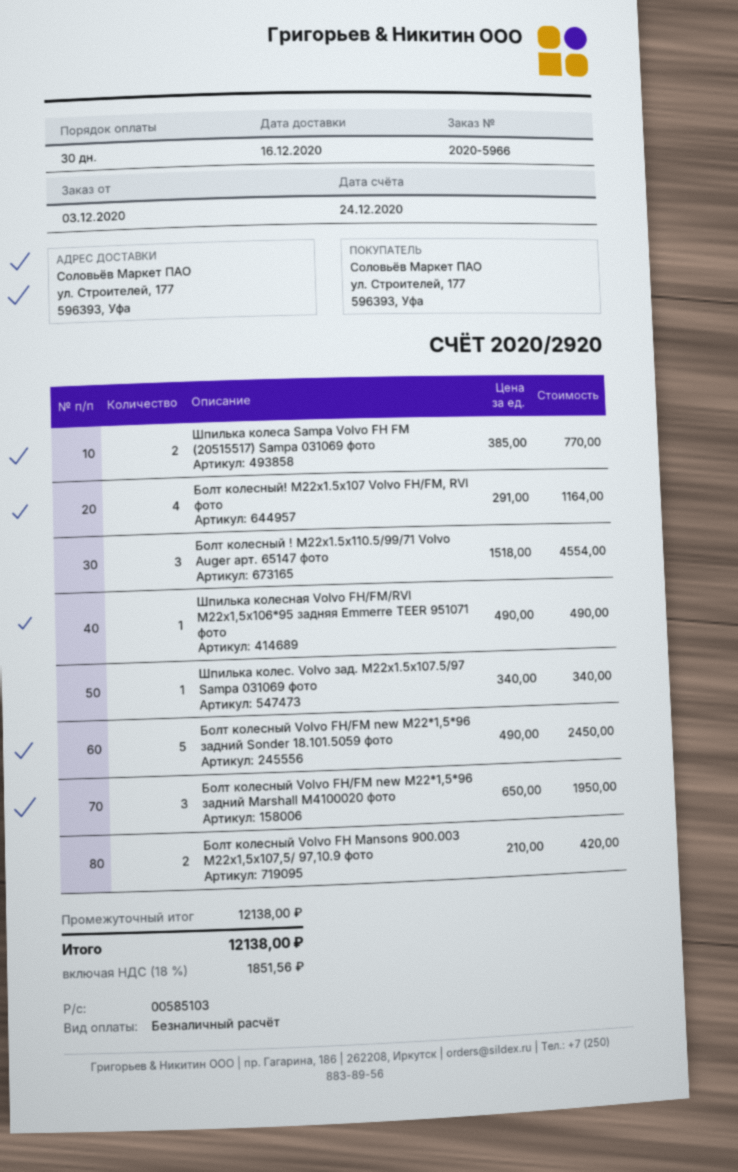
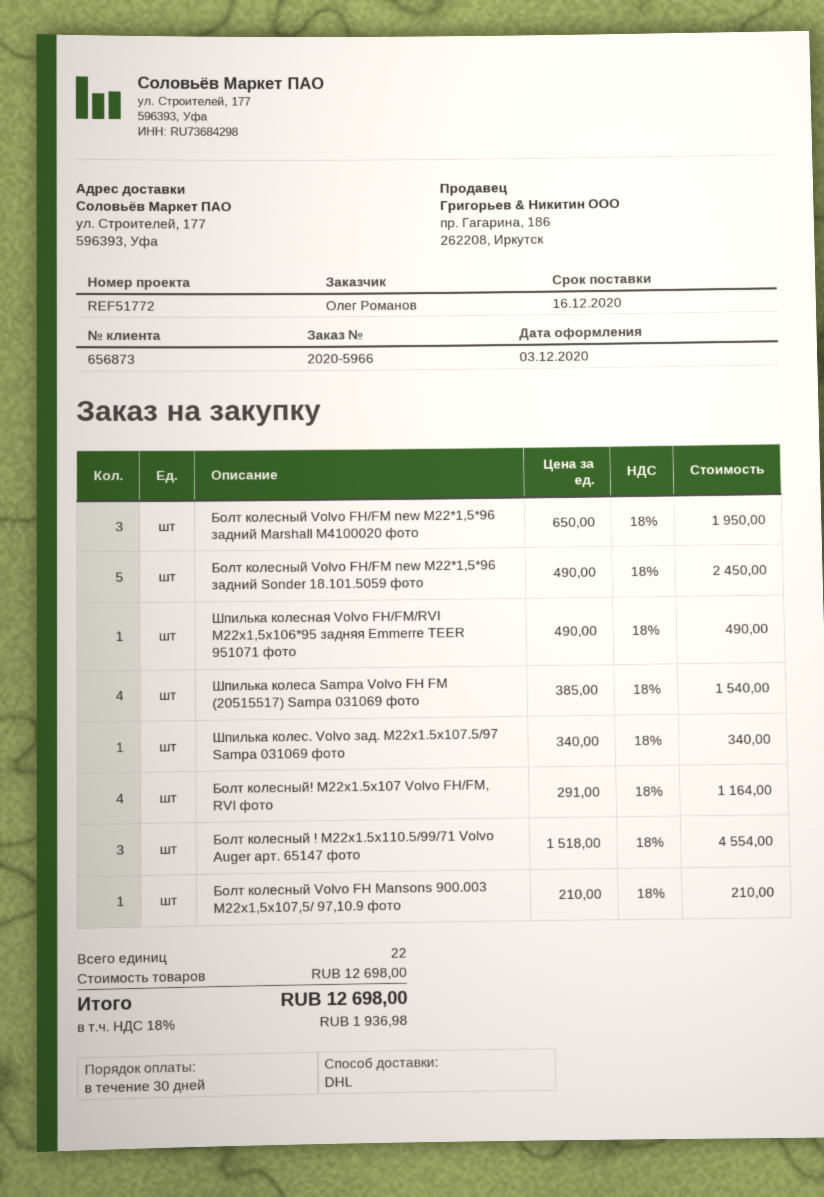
Шпилька колеса Sampa Volvo FH FM (20515517) Sampa 031069 фото: 2 x 385.00 = 770.00 -> 4 x 385.00 = 1540.00
Болт колесный Volvo FH Mansons 900.003 M22x1,5x107,5/ 97,10.9 фото: 2 x 210.00 = 420.00 -> 1 x 210.00 = 210.00
subtotal: 12138.00 -> 12698.00
tax: 18% = 1851.56 -> 18% = 1936.98
total: 12138.00 -> 12698.00

